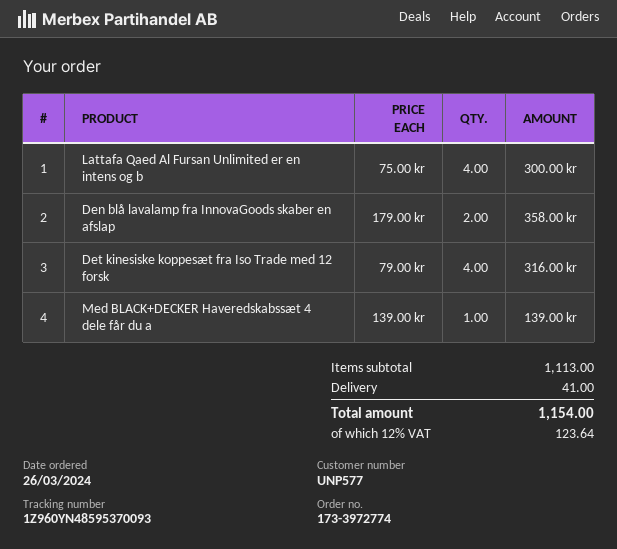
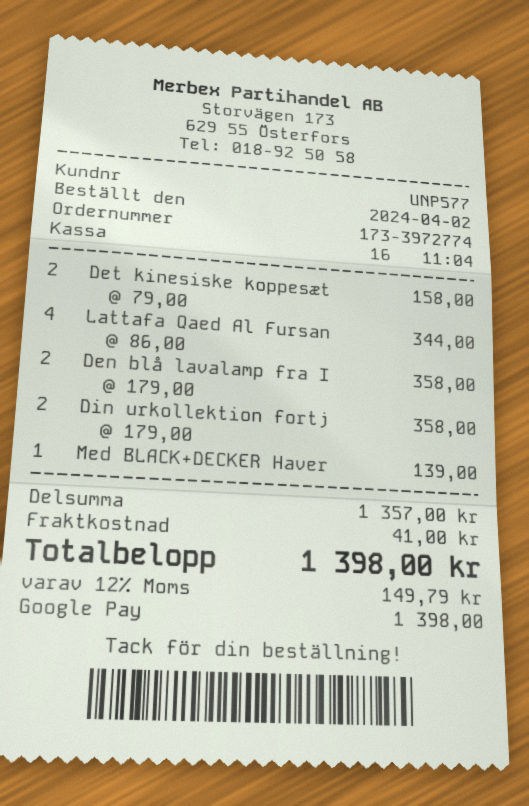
order date: 2024-03-26 -> 2024-04-02
Lattafa Qaed Al Fursan Unlimited er en intens og b: 4 x 75.00 = 300.00 -> 4 x 86.00 = 344.00
Det kinesiske koppesæt fra Iso Trade med 12 forsk: 4 x 79.00 = 316.00 -> 2 x 79.00 = 158.00
Din urkollektion fortj: none -> 2 x 179.00 = 358.00
subtotal: 1113.00 -> 1357.00
tax: 12% = 123.64 -> 12% = 149.79
total: 1154.00 -> 1398.00

